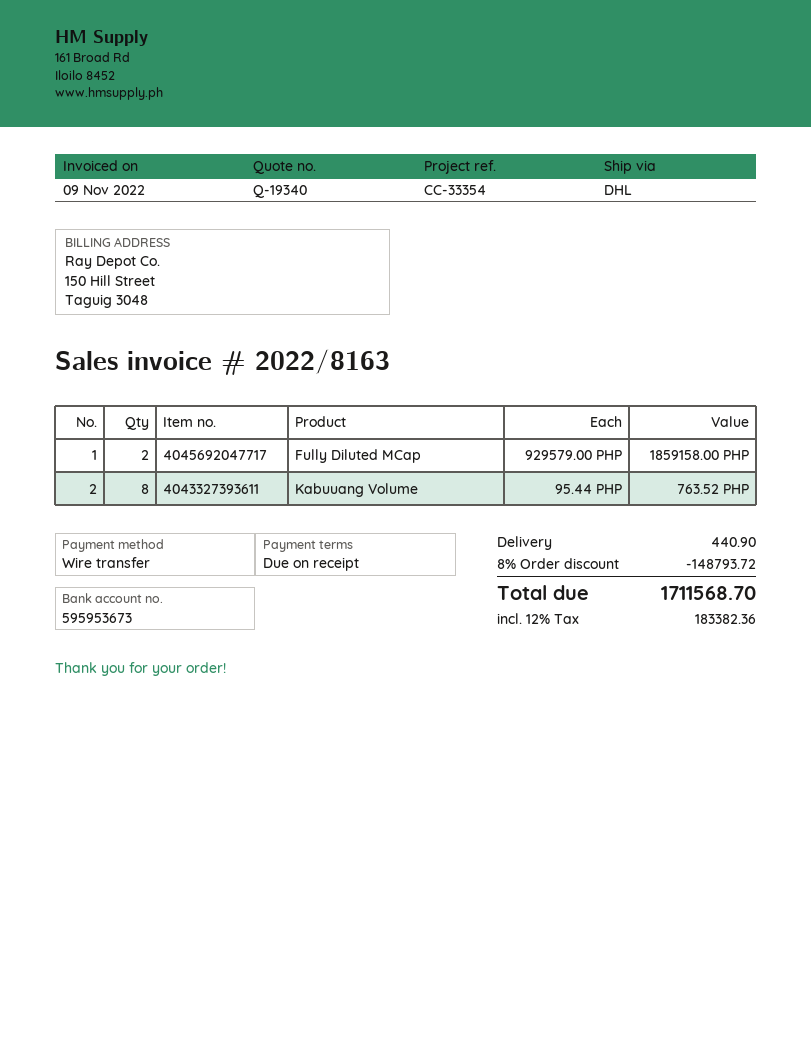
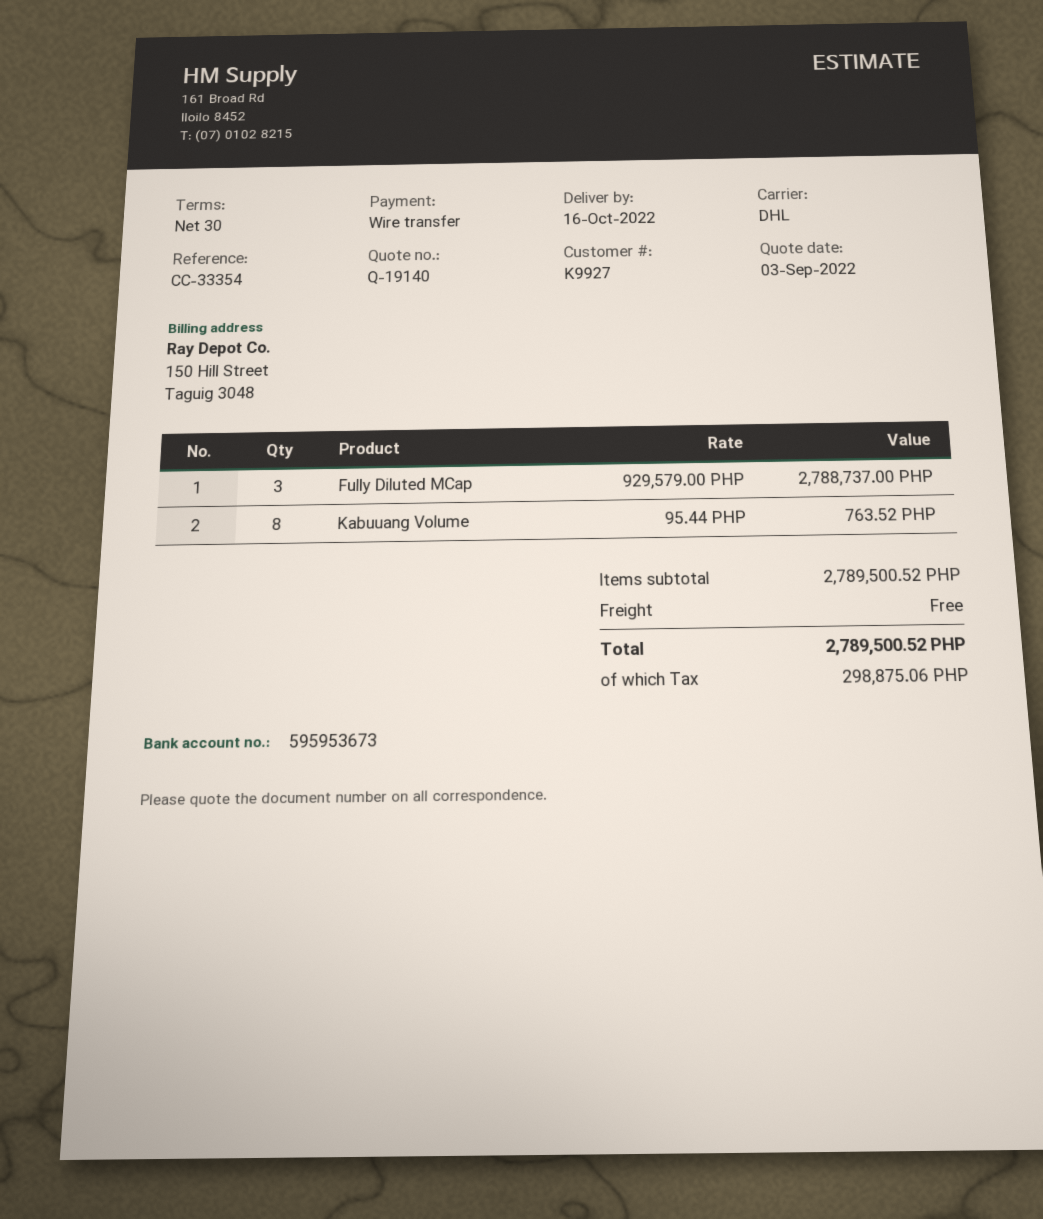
quote number: Q-19340 -> Q-19140
payment terms: on receipt -> 30 days
Fully Diluted MCap: 2 x 929579.00 = 1859158.00 -> 3 x 929579.00 = 2788737.00
discount: 8% = 148793.72 -> none
shipping: 440.90 -> 0.00
tax: 183382.36 -> 298875.06
total: 1711568.70 -> 2789500.52

